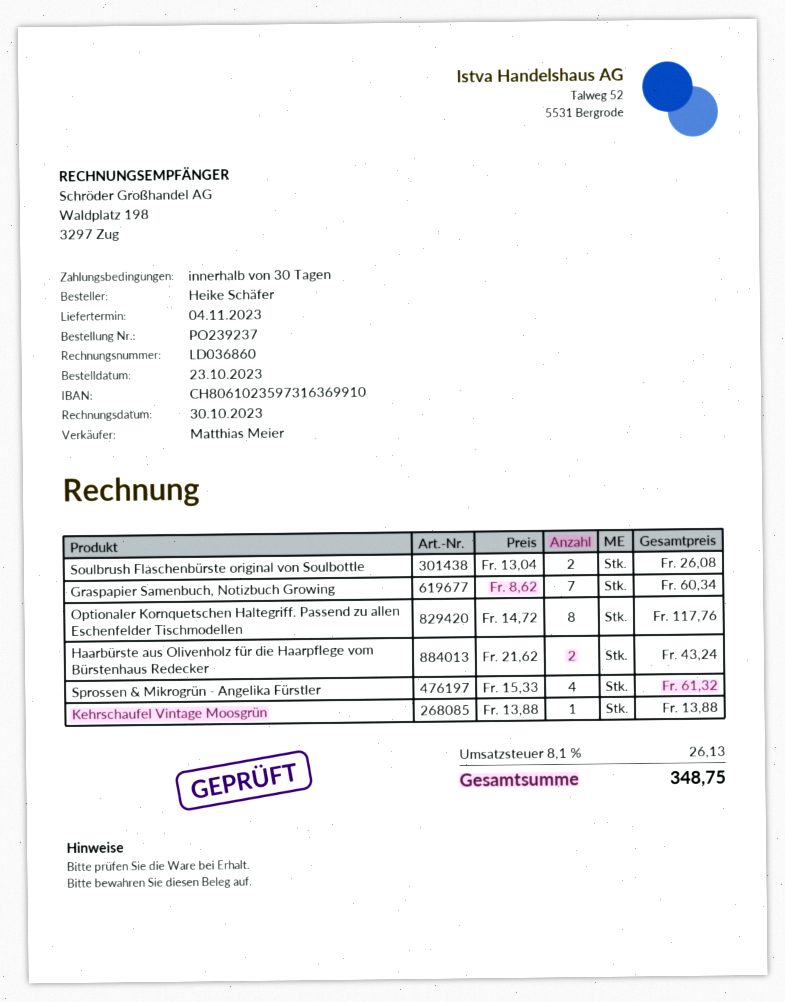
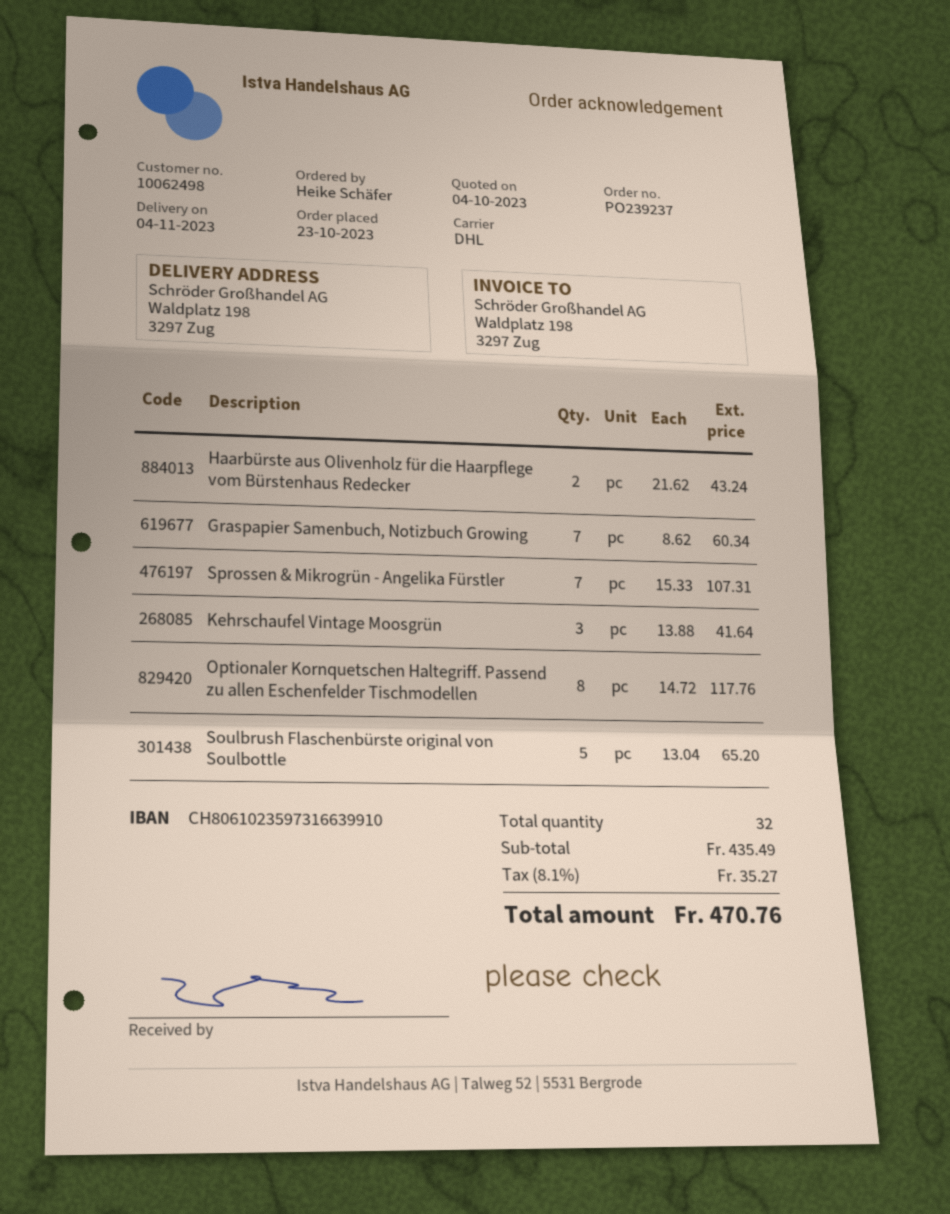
bank account: CH8061023597316369910 -> CH8061023597316639910
Soulbrush Flaschenbürste original von Soulbottle: 2 x 13.04 = 26.08 -> 5 x 13.04 = 65.20
Sprossen & Mikrogrün - Angelika Fürstler: 4 x 15.33 = 61.32 -> 7 x 15.33 = 107.31
Kehrschaufel Vintage Moosgrün: 1 x 13.88 = 13.88 -> 3 x 13.88 = 41.64
tax: 8.1% = 26.13 -> 8.1% = 35.27
total: 348.75 -> 470.76

